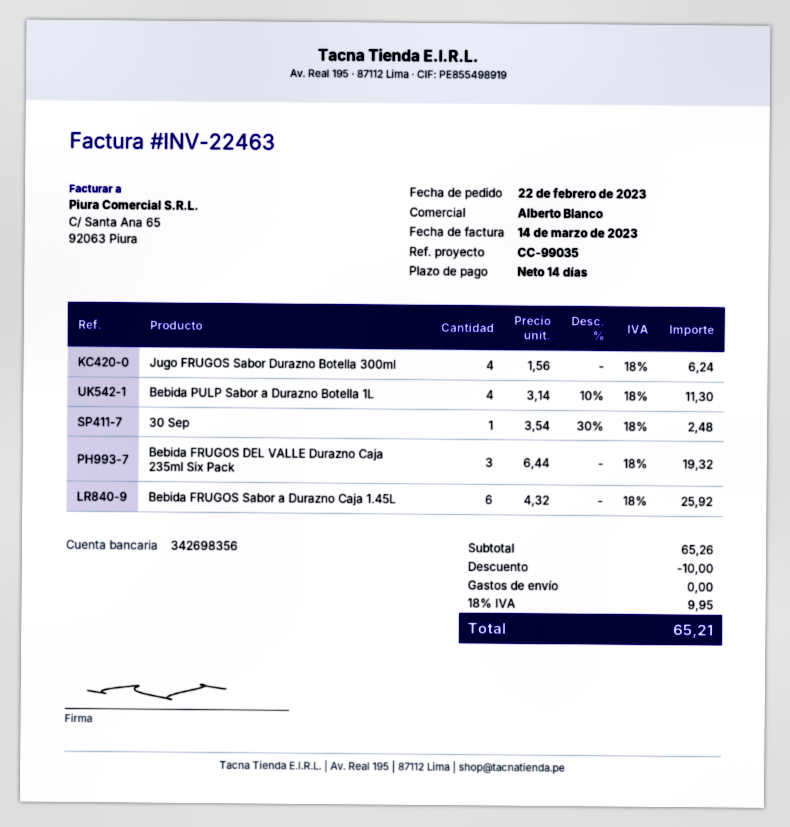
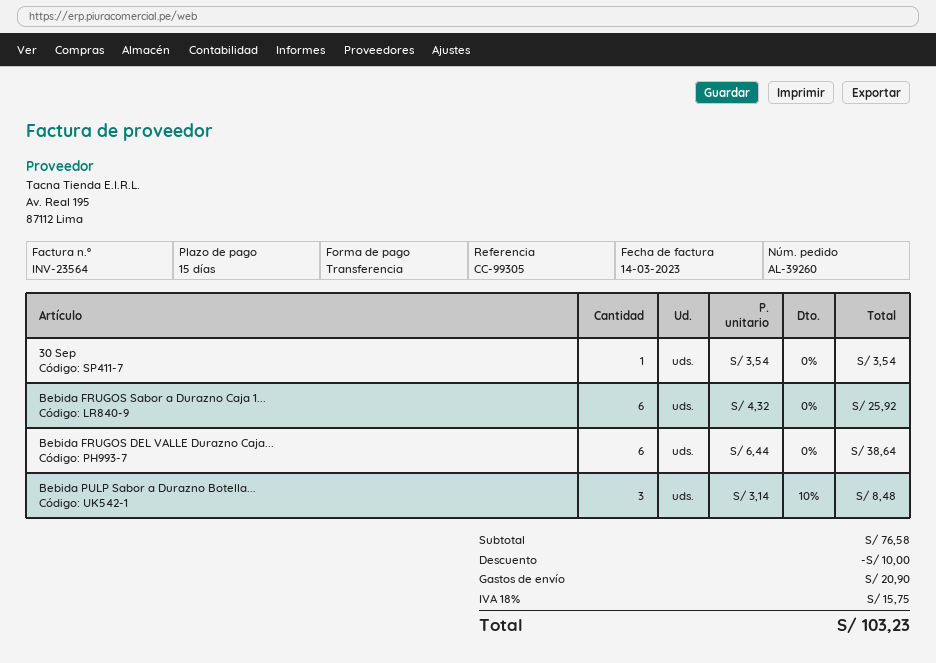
invoice number: INV-22463 -> INV-23564
payment terms: 14 days -> 15 days
reference: CC-99035 -> CC-99305
Jugo FRUGOS Sabor Durazno Botella 300ml: 4 x 1.56 = 6.24 -> none
Bebida PULP Sabor a Durazno Botella 1L: 4 x 3.14 - 10% = 11.30 -> 3 x 3.14 - 10% = 8.48
30 Sep: 1 x 3.54 - 30% = 2.48 -> 1 x 3.54 = 3.54
Bebida FRUGOS DEL VALLE Durazno Caja 235ml Six Pack: 3 x 6.44 = 19.32 -> 6 x 6.44 = 38.64
subtotal: 65.26 -> 76.58
shipping: 0.00 -> 20.90
tax: 18% = 9.95 -> 18% = 15.75
total: 65.21 -> 103.23

